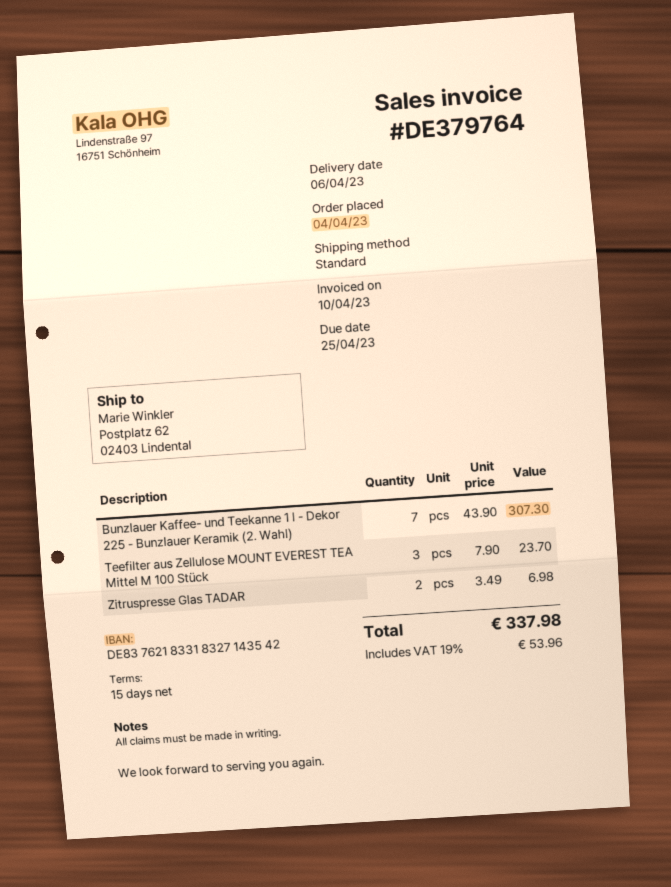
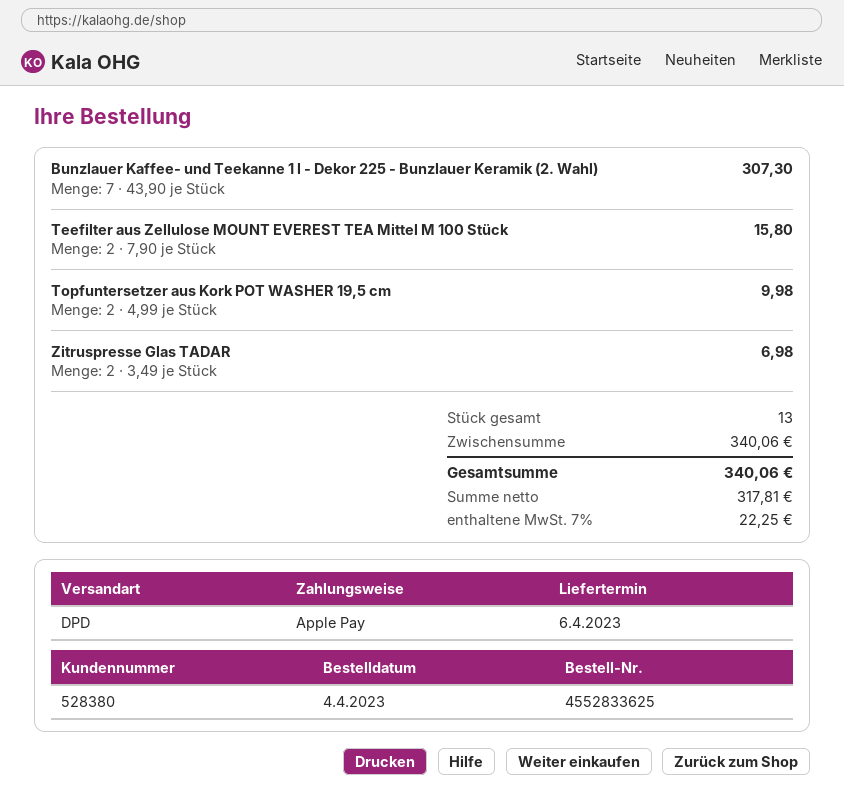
shipping method: standard -> DPD
Teefilter aus Zellulose MOUNT EVEREST TEA Mittel M 100 Stück: 3 x 7.90 = 23.70 -> 2 x 7.90 = 15.80
Topfuntersetzer aus Kork POT WASHER 19,5 cm: none -> 2 x 4.99 = 9.98
tax: 19% = 53.96 -> 7% = 22.25
total: 337.98 -> 340.06

